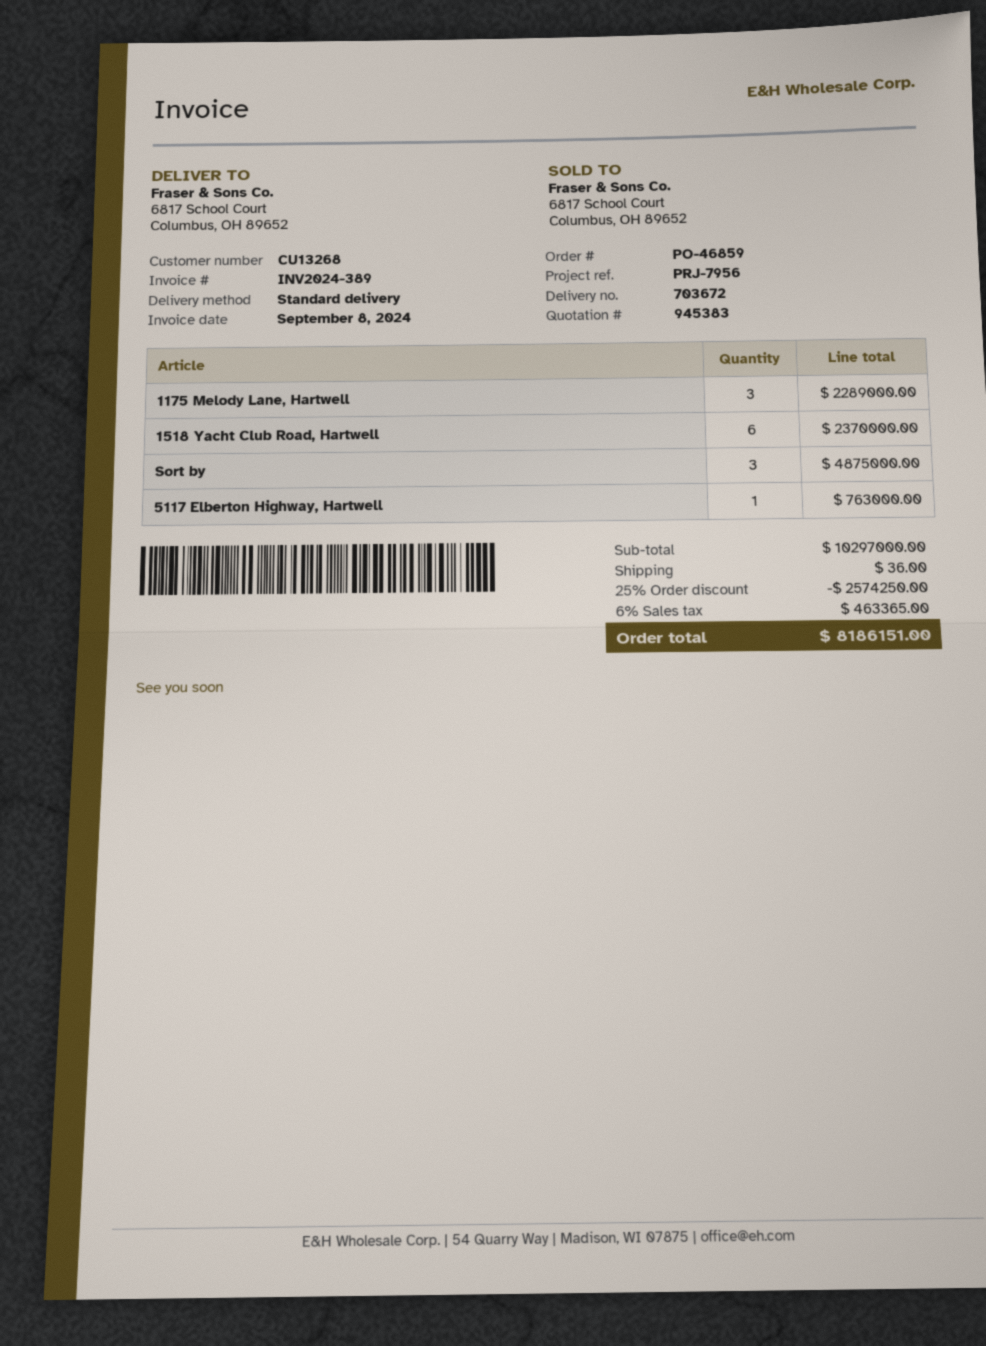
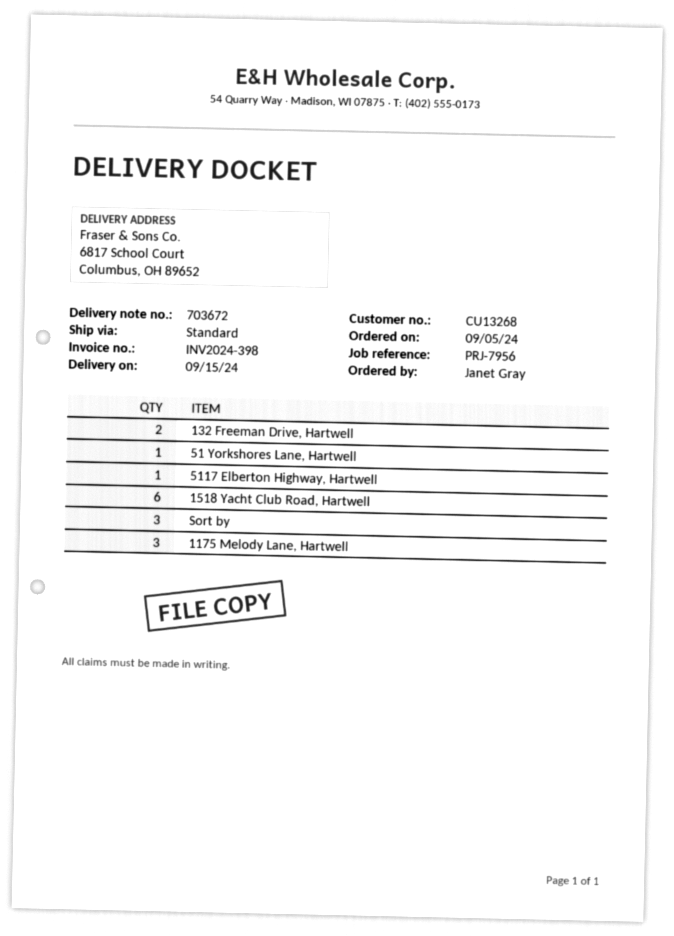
invoice number: INV2024-389 -> INV2024-398
132 Freeman Drive, Hartwell: none -> 2
51 Yorkshores Lane, Hartwell: none -> 1

